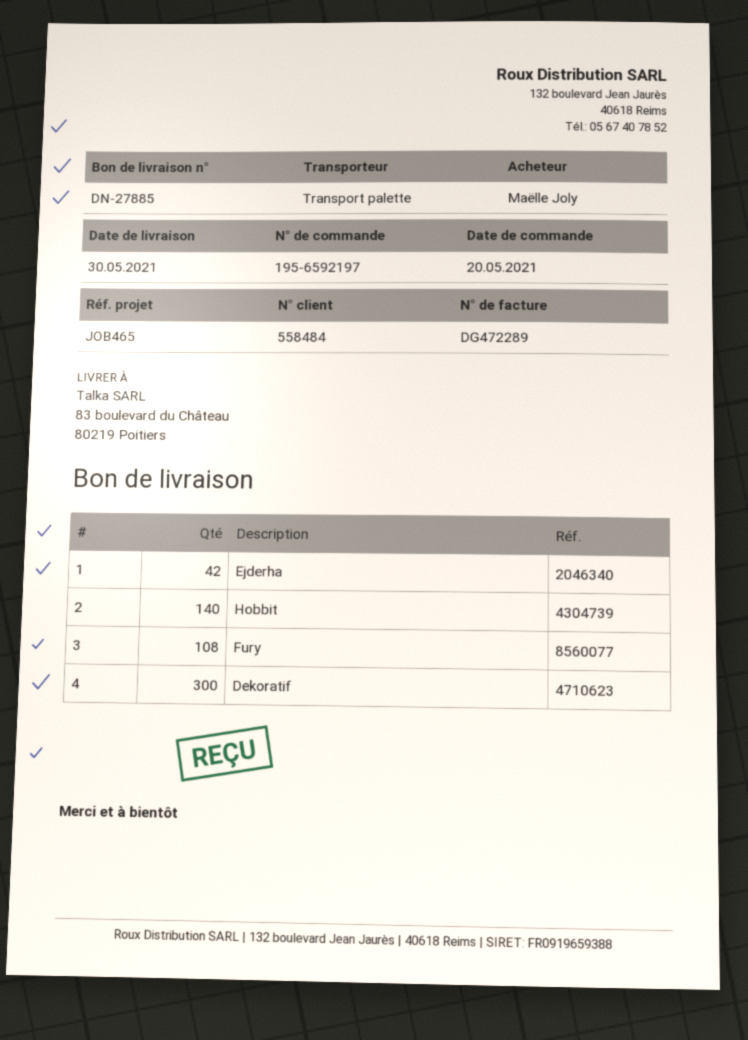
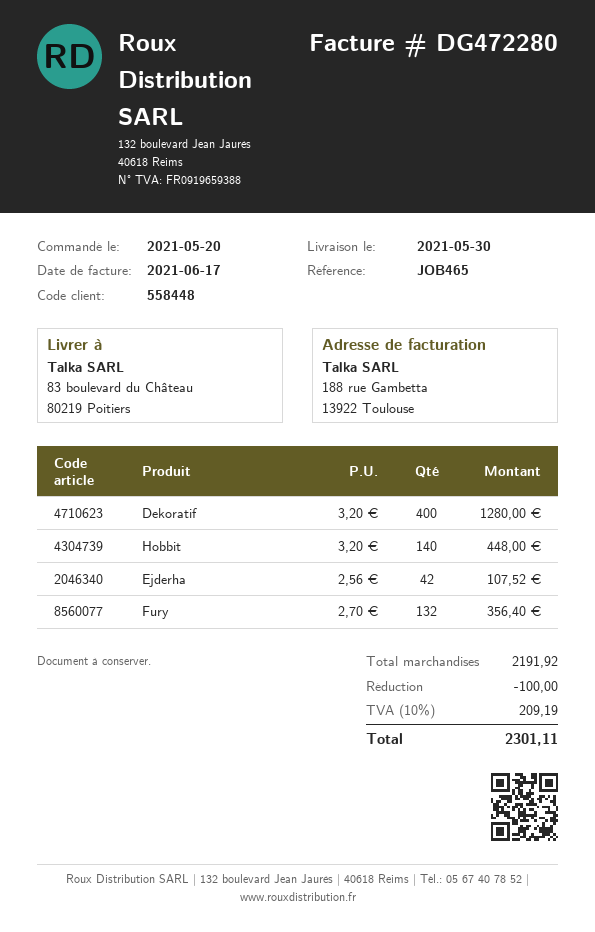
invoice number: DG472289 -> DG472280
customer number: 558484 -> 558448
Fury: 108 -> 132
Dekoratif: 300 -> 400

